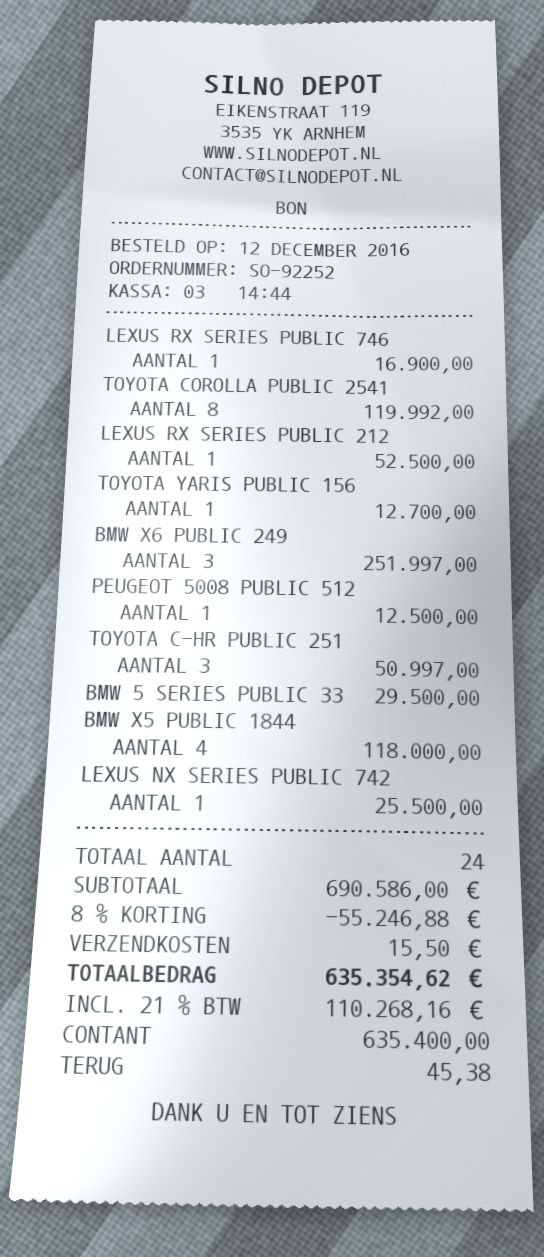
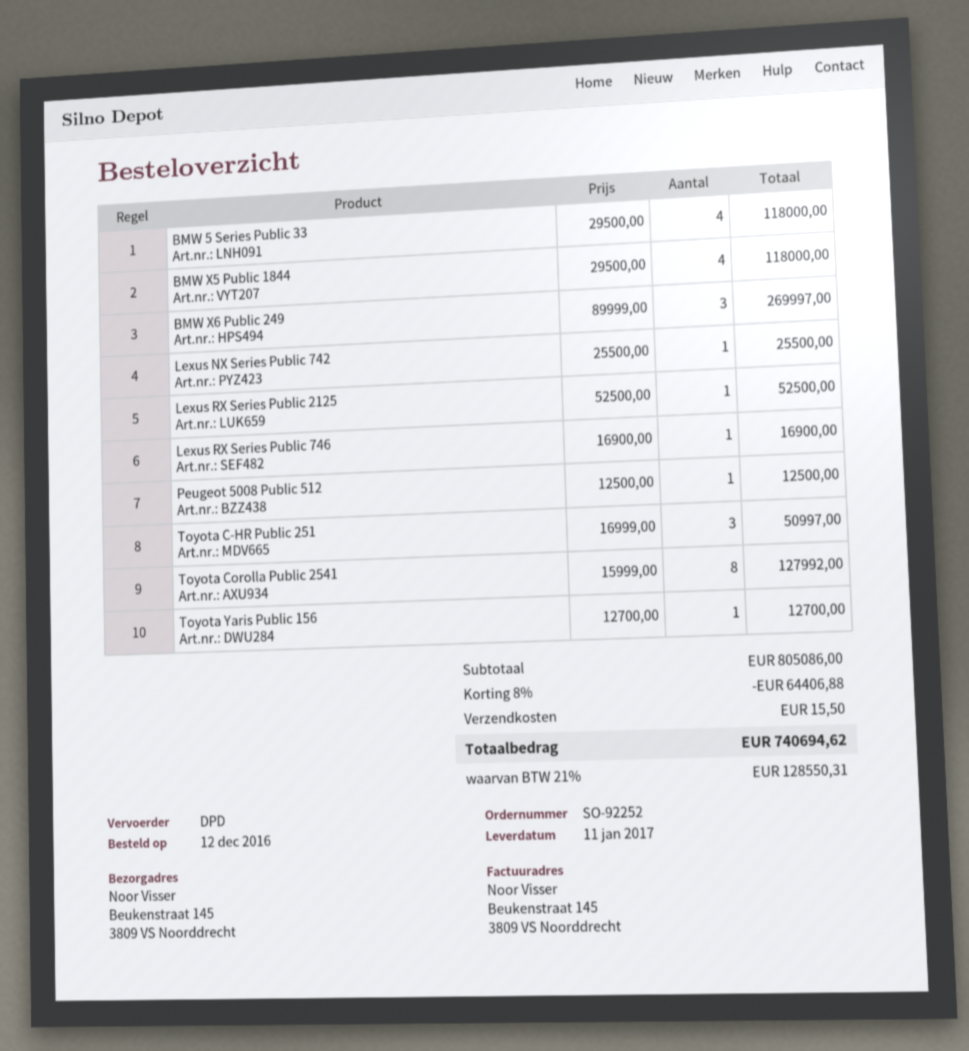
TOYOTA COROLLA PUBLIC 2541: 8 for 119992.00 -> 8 for 127992.00
BMW X6 PUBLIC 249: 3 for 251997.00 -> 3 for 269997.00
BMW 5 SERIES PUBLIC 33: 1 for 29500.00 -> 4 for 118000.00
subtotal: 690586.00 -> 805086.00
discount: 8% = 55246.88 -> 8% = 64406.88
tax: 21% = 110268.16 -> 21% = 128550.31
total: 635354.62 -> 740694.62

